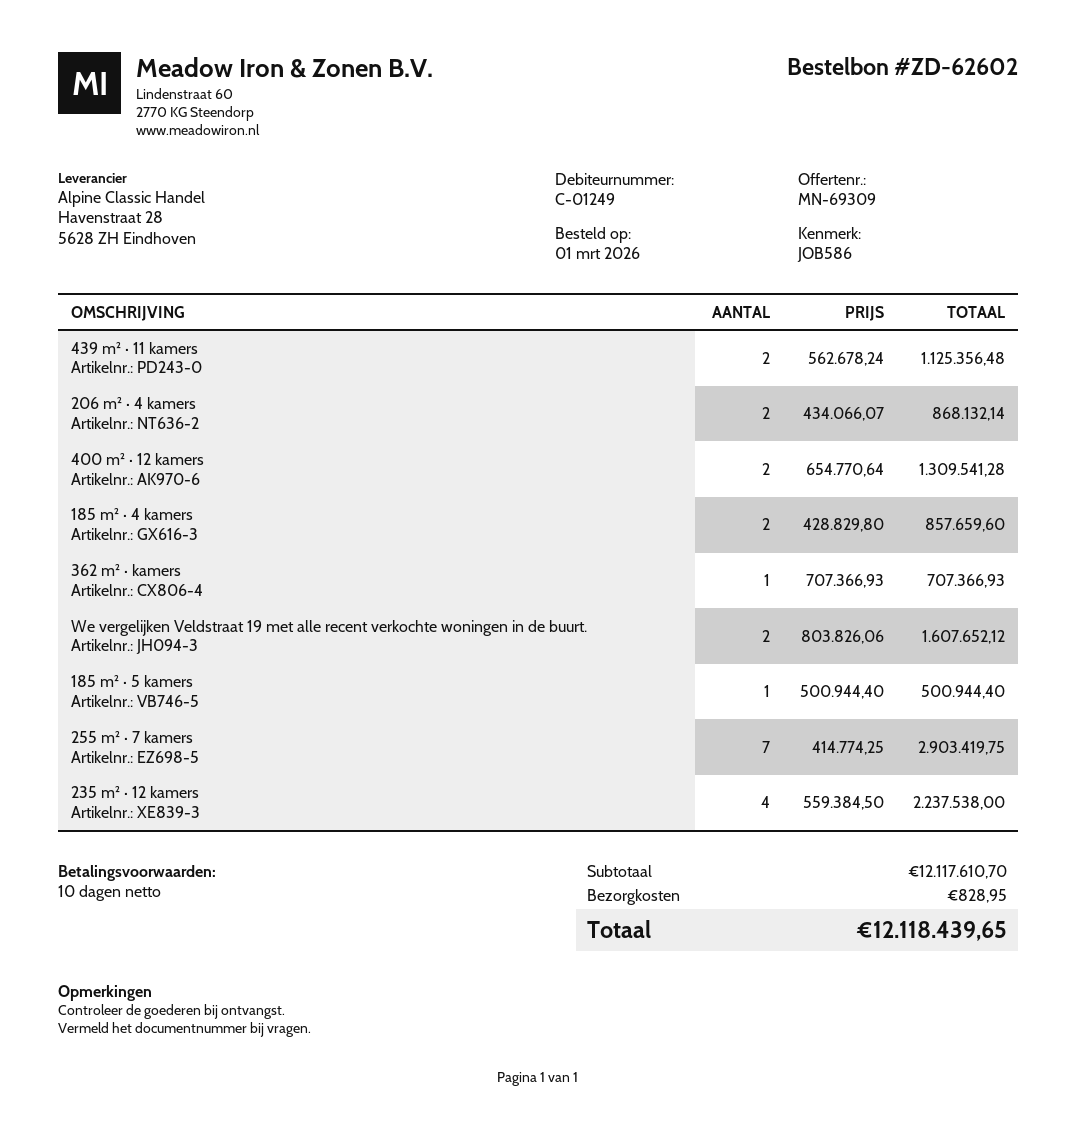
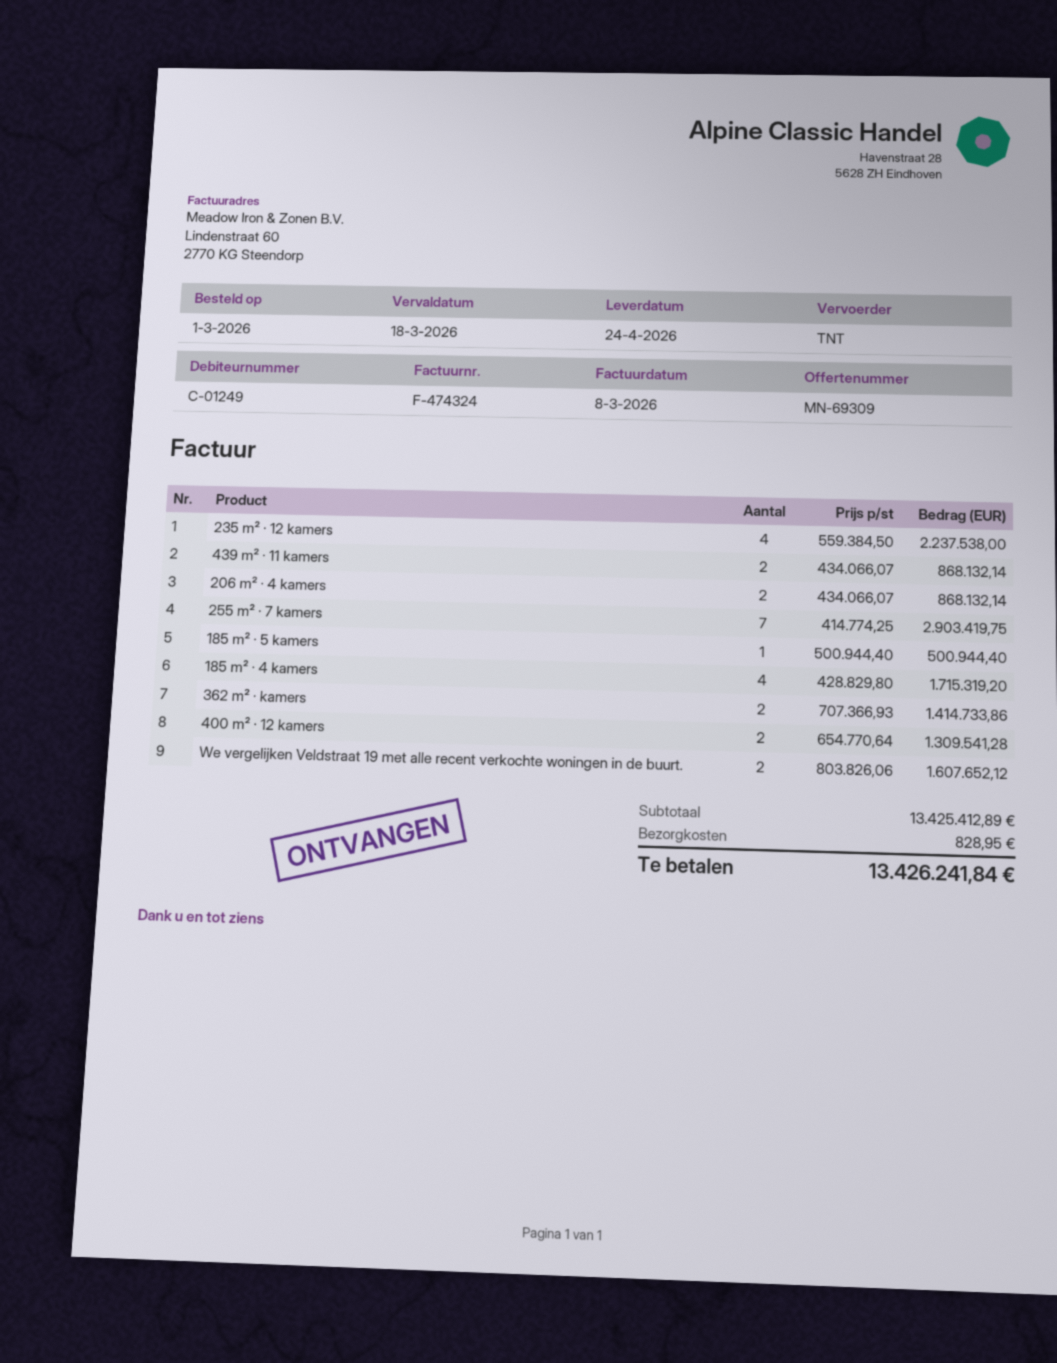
439 m² · 11 kamers: 2 x 562678.24 = 1125356.48 -> 2 x 434066.07 = 868132.14
185 m² · 4 kamers: 2 x 428829.80 = 857659.60 -> 4 x 428829.80 = 1715319.20
362 m² · kamers: 1 x 707366.93 = 707366.93 -> 2 x 707366.93 = 1414733.86
subtotal: 12117610.70 -> 13425412.89
total: 12118439.65 -> 13426241.84

